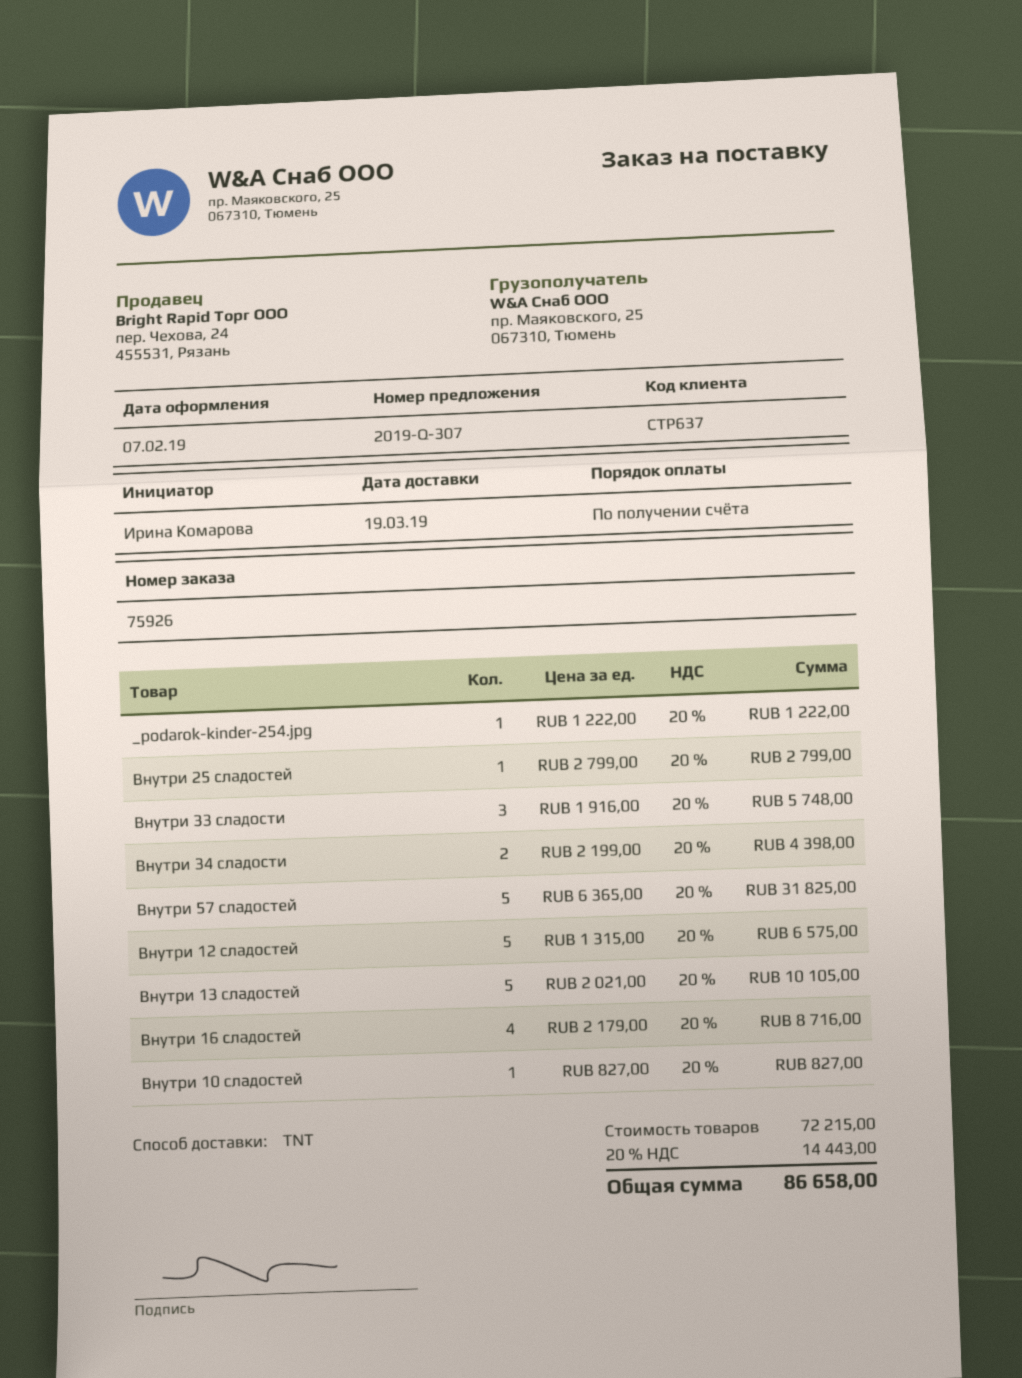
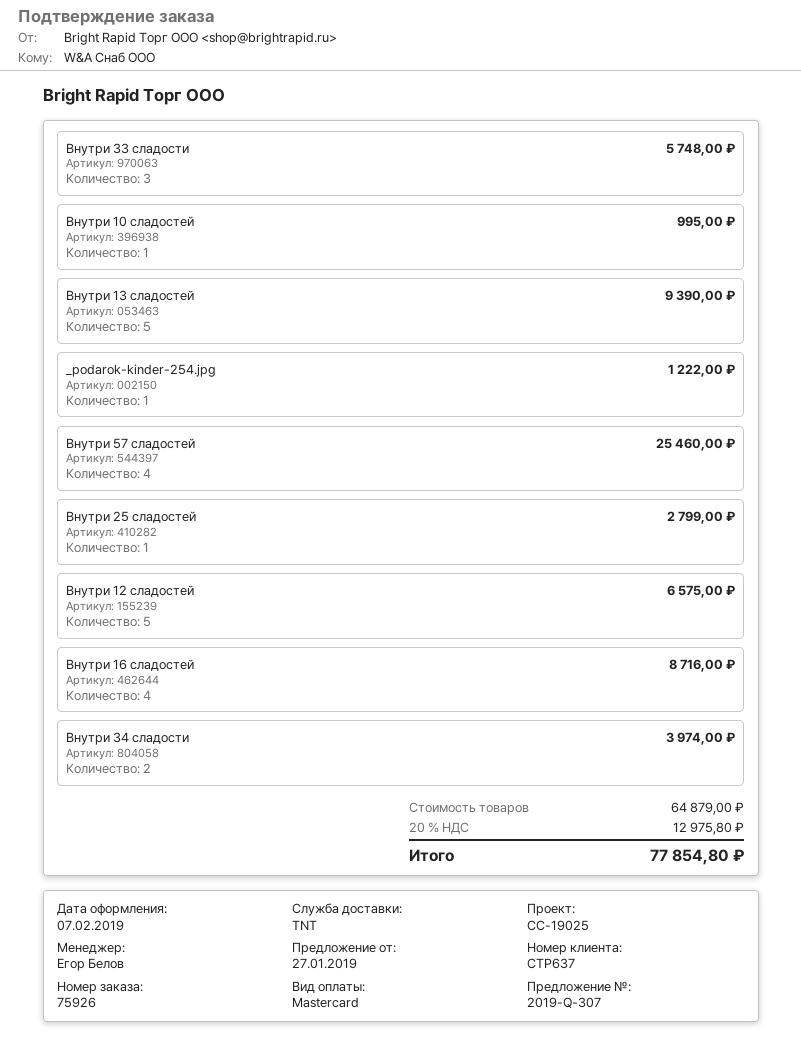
Внутри 34 сладости: 2 for 4398.00 -> 2 for 3974.00
Внутри 57 сладостей: 5 for 31825.00 -> 4 for 25460.00
Внутри 13 сладостей: 5 for 10105.00 -> 5 for 9390.00
Внутри 10 сладостей: 1 for 827.00 -> 1 for 995.00
subtotal: 72215.00 -> 64879.00
tax: 20% = 14443.00 -> 20% = 12975.80
total: 86658.00 -> 77854.80

